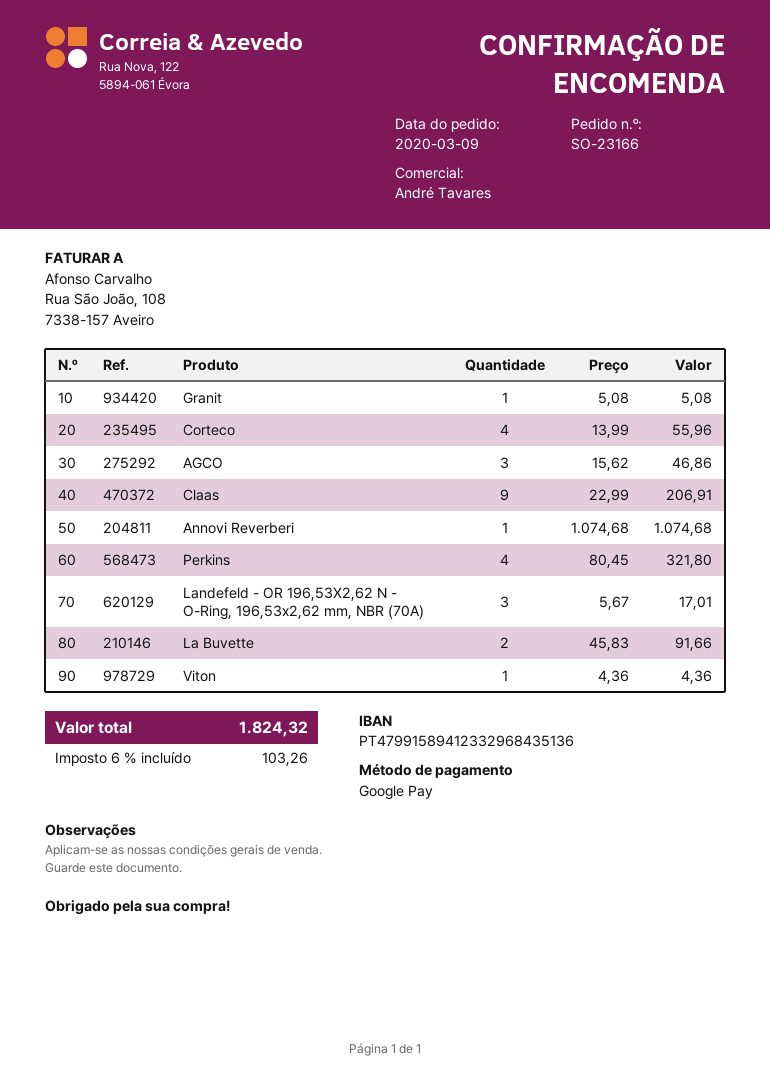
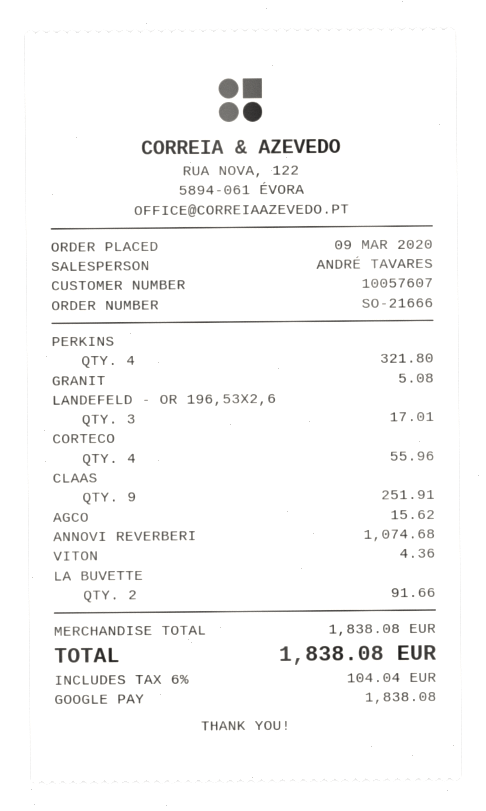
order number: SO-23166 -> SO-21666
AGCO: 3 for 46.86 -> 1 for 15.62
Claas: 9 for 206.91 -> 9 for 251.91
tax: 6% = 103.26 -> 6% = 104.04
total: 1824.32 -> 1838.08

